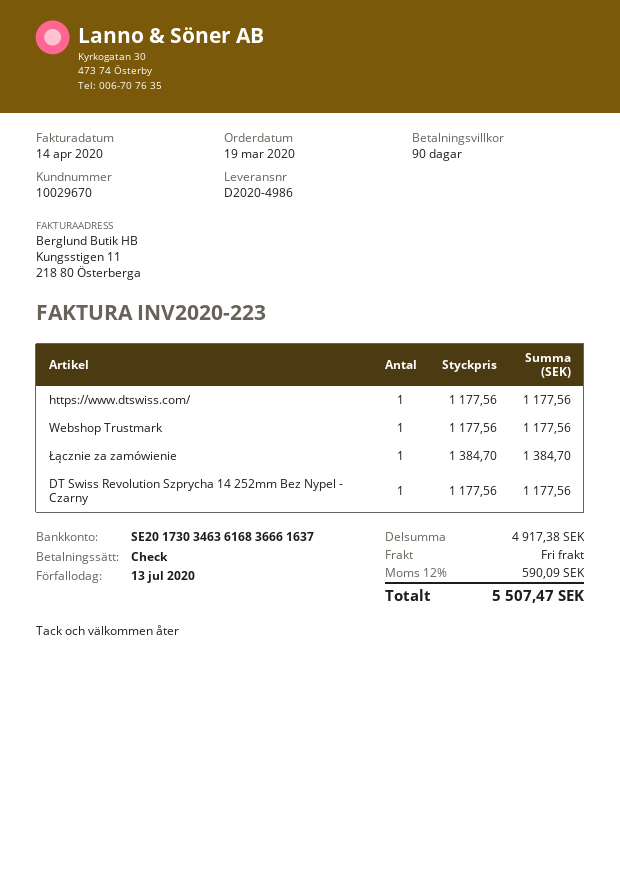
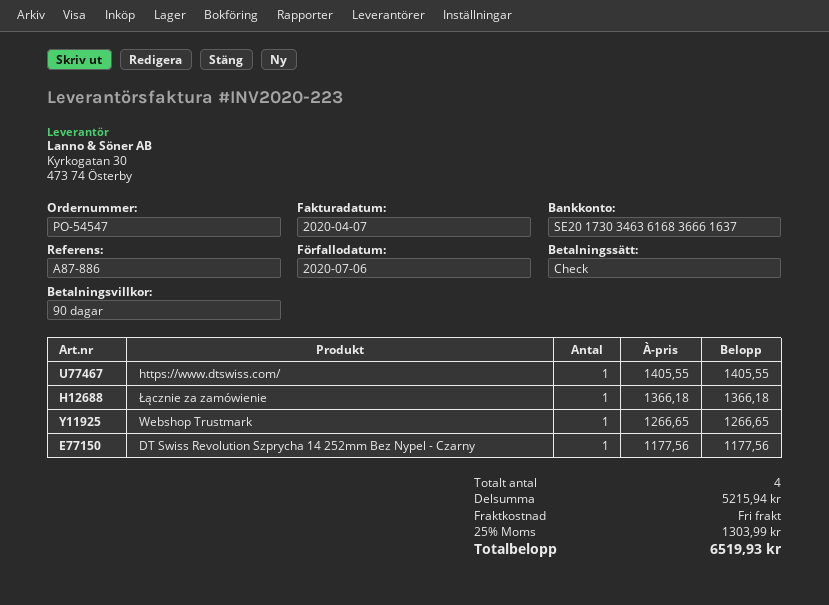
invoice date: 2020-04-14 -> 2020-04-07
due date: 2020-07-13 -> 2020-07-06
https://www.dtswiss.com/: 1 x 1177.56 = 1177.56 -> 1 x 1405.55 = 1405.55
Webshop Trustmark: 1 x 1177.56 = 1177.56 -> 1 x 1266.65 = 1266.65
Łącznie za zamówienie: 1 x 1384.70 = 1384.70 -> 1 x 1366.18 = 1366.18
subtotal: 4917.38 -> 5215.94
tax: 12% = 590.09 -> 25% = 1303.99
total: 5507.47 -> 6519.93

